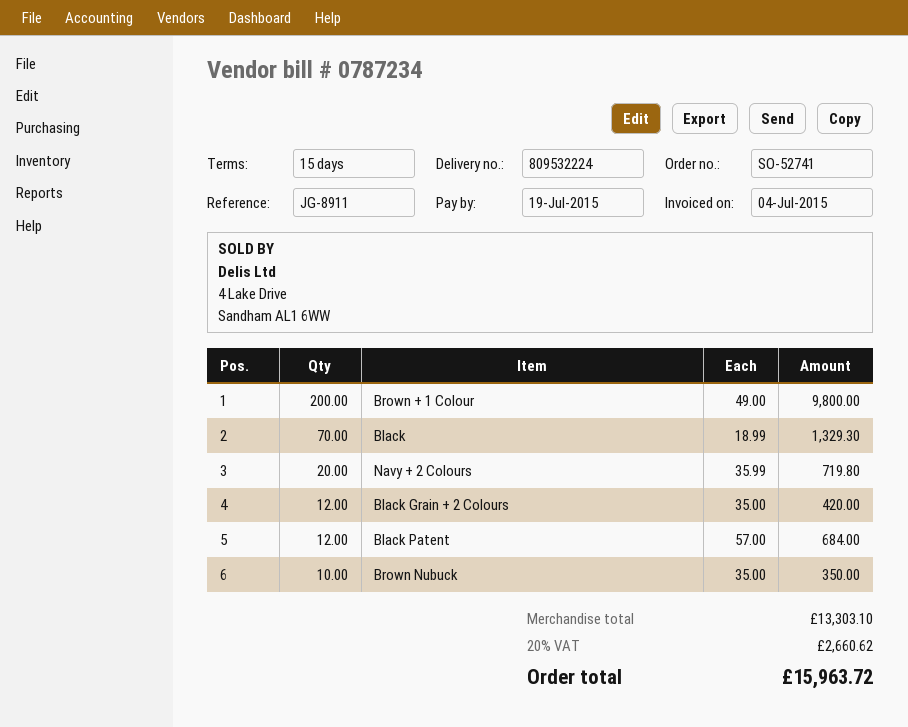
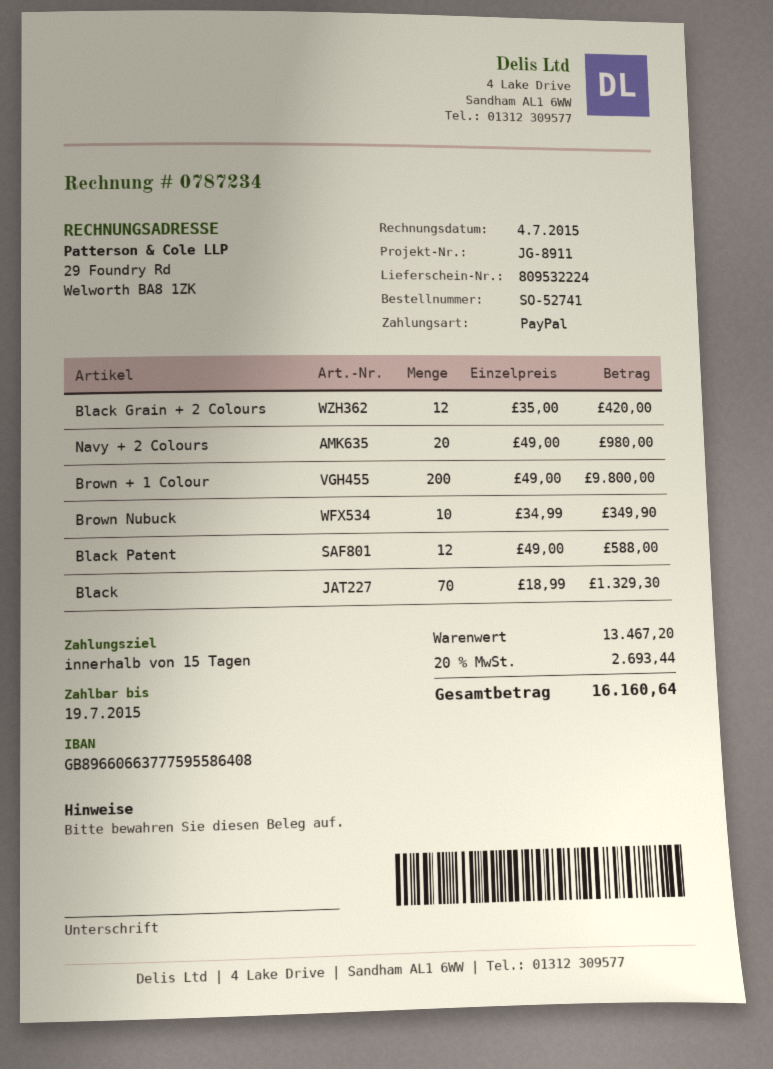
Navy + 2 Colours: 20 x 35.99 = 719.80 -> 20 x 49.00 = 980.00
Black Patent: 12 x 57.00 = 684.00 -> 12 x 49.00 = 588.00
Brown Nubuck: 10 x 35.00 = 350.00 -> 10 x 34.99 = 349.90
subtotal: 13303.10 -> 13467.20
tax: 20% = 2660.62 -> 20% = 2693.44
total: 15963.72 -> 16160.64

